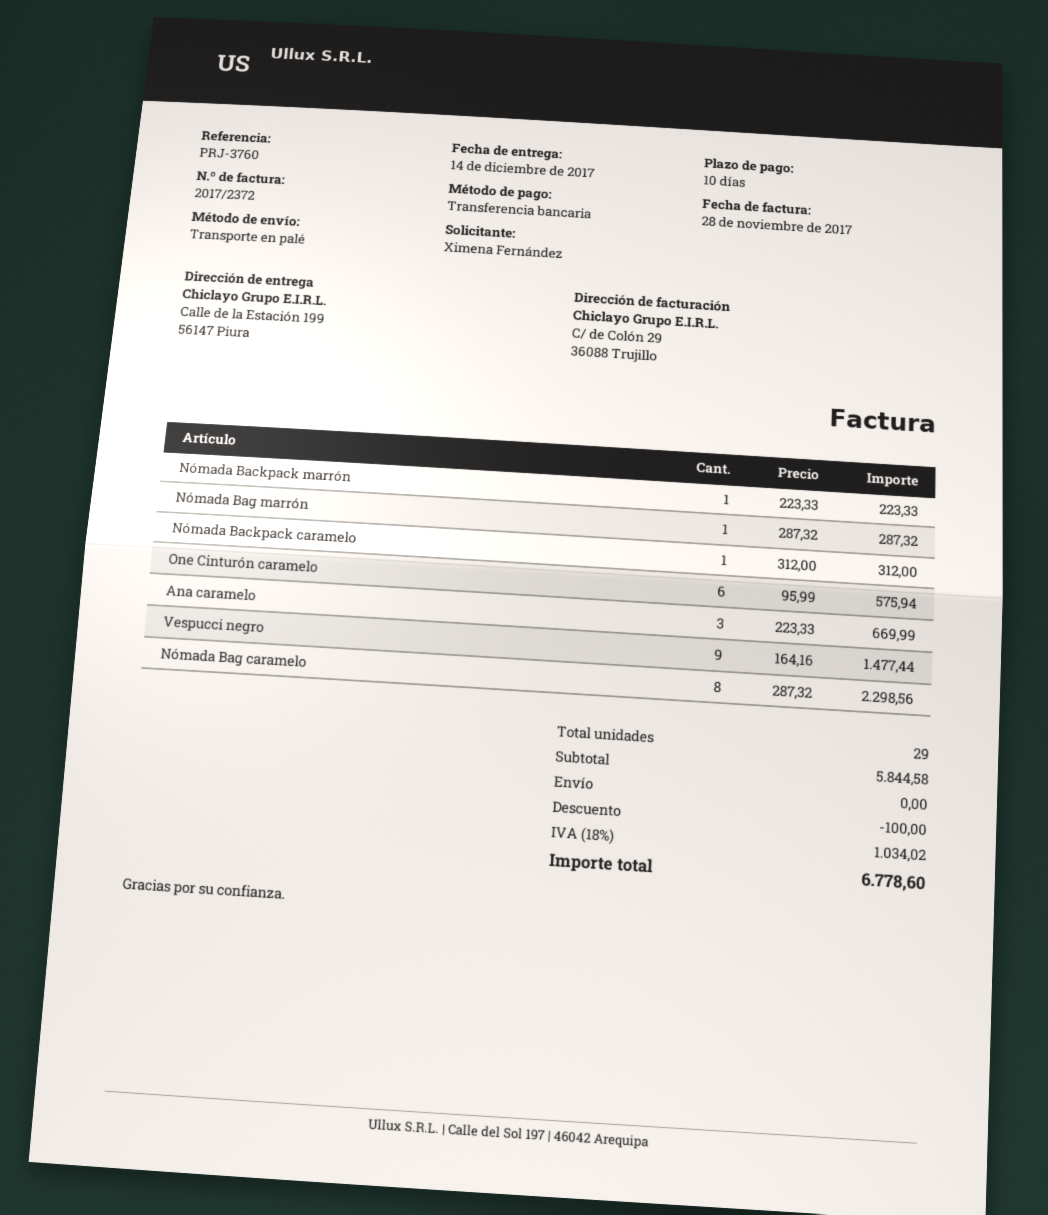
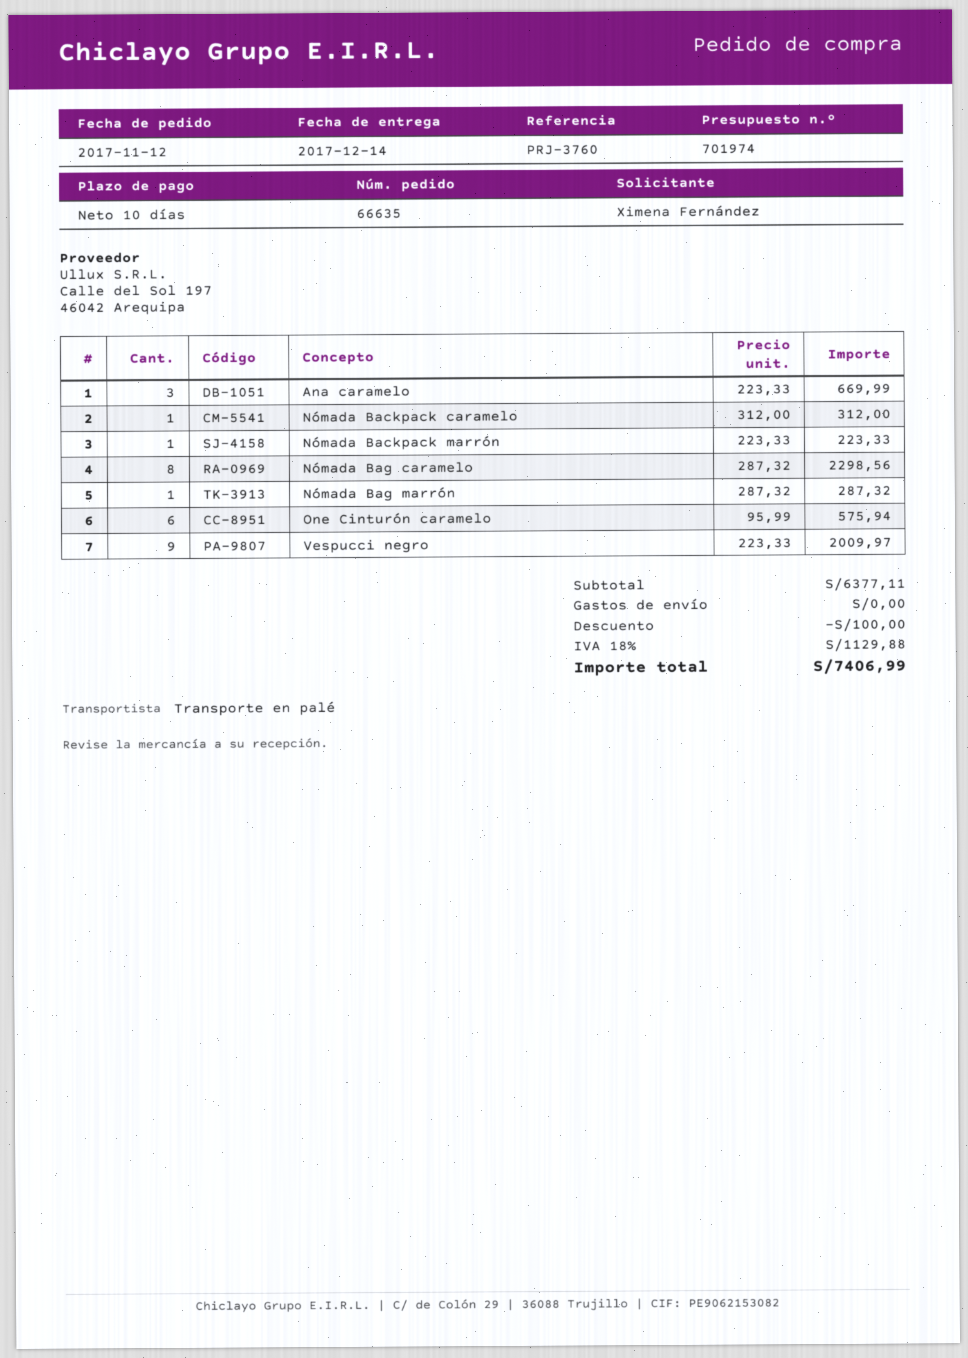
Vespucci negro: 9 x 164.16 = 1477.44 -> 9 x 223.33 = 2009.97
subtotal: 5844.58 -> 6377.11
tax: 18% = 1034.02 -> 18% = 1129.88
total: 6778.60 -> 7406.99

